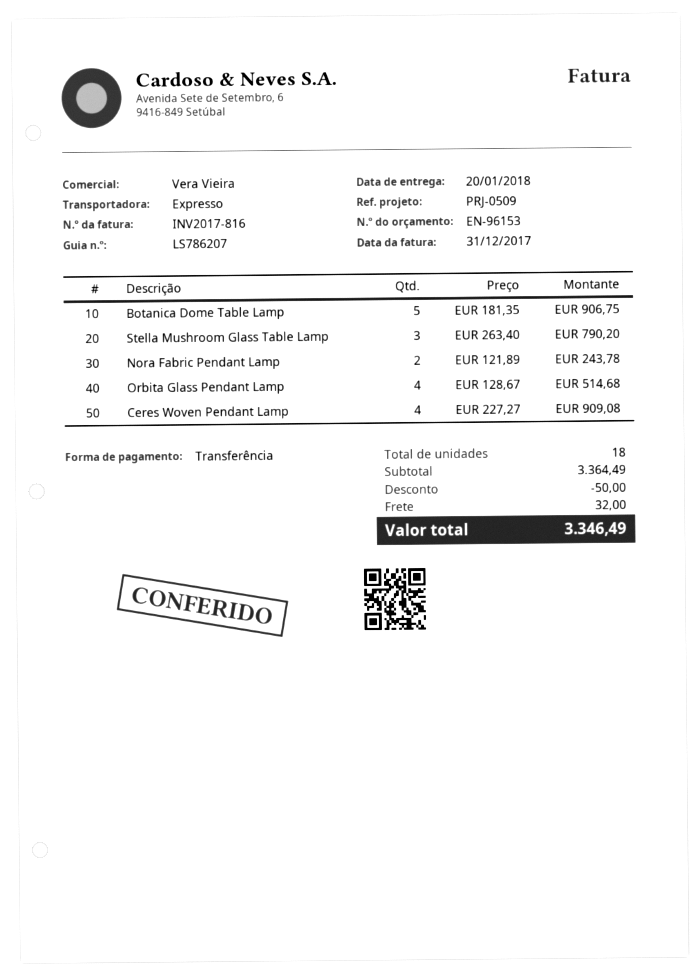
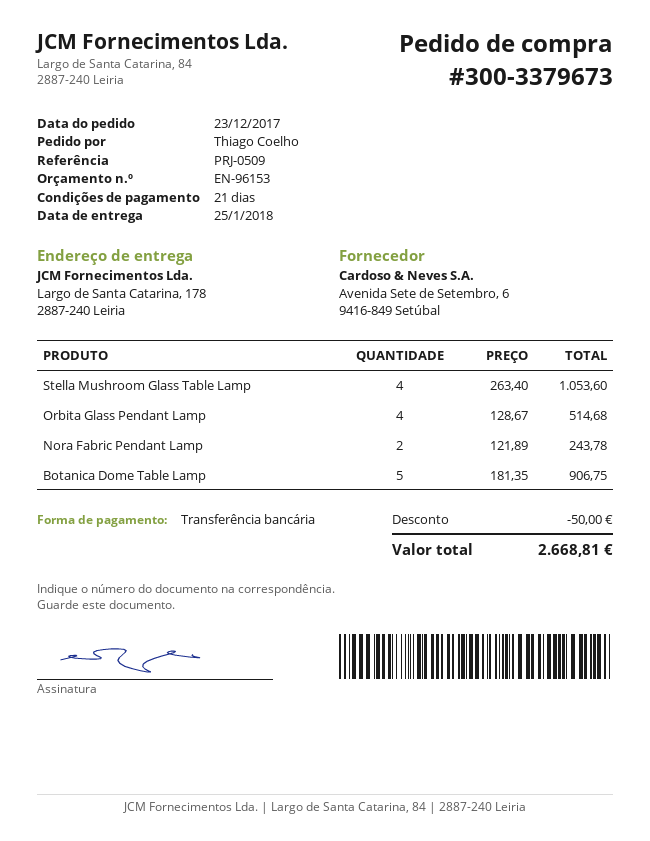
delivery date: 2018-01-20 -> 2018-01-25
Stella Mushroom Glass Table Lamp: 3 x 263.40 = 790.20 -> 4 x 263.40 = 1053.60
Ceres Woven Pendant Lamp: 4 x 227.27 = 909.08 -> none
shipping: 32.00 -> none
total: 3346.49 -> 2668.81

